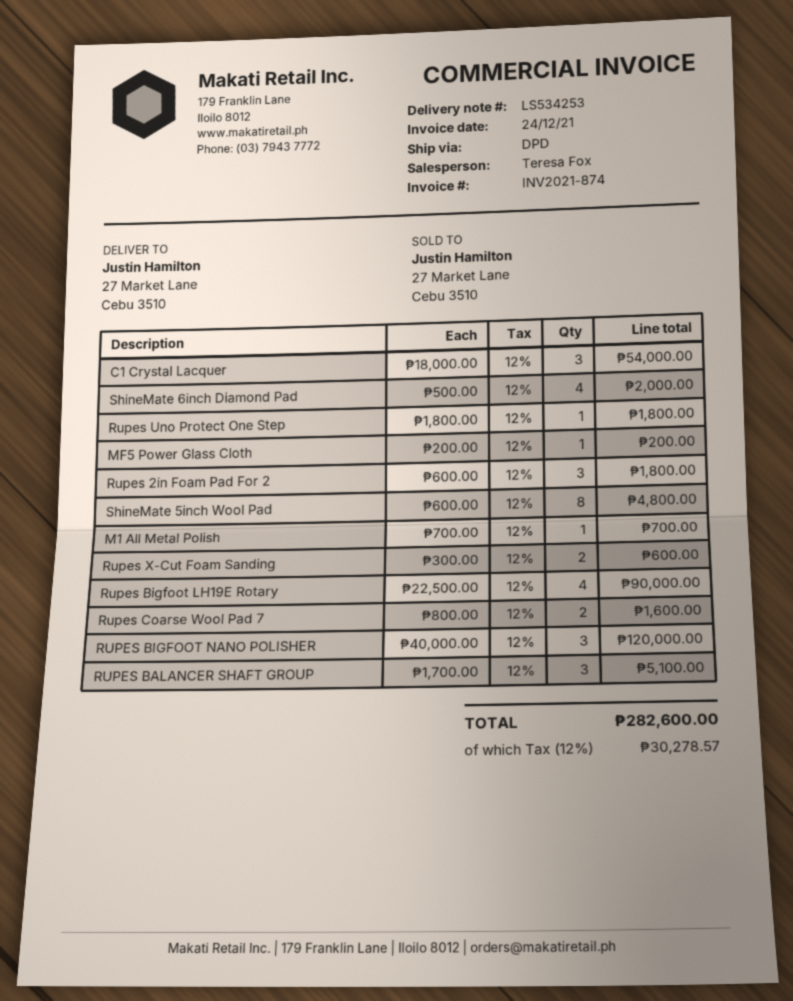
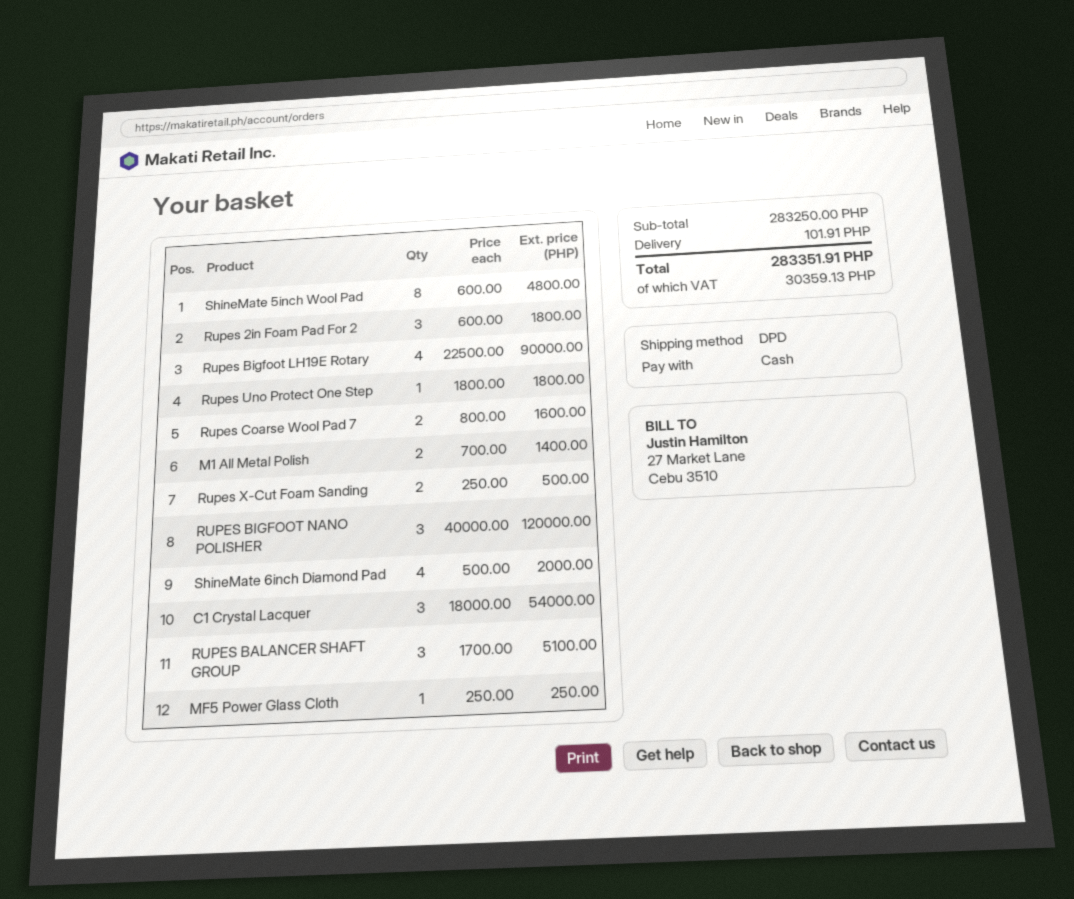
MF5 Power Glass Cloth: 1 x 200.00 = 200.00 -> 1 x 250.00 = 250.00
M1 All Metal Polish: 1 x 700.00 = 700.00 -> 2 x 700.00 = 1400.00
Rupes X-Cut Foam Sanding: 2 x 300.00 = 600.00 -> 2 x 250.00 = 500.00
shipping: none -> 101.91
tax: 30278.57 -> 30359.13
total: 282600.00 -> 283351.91

